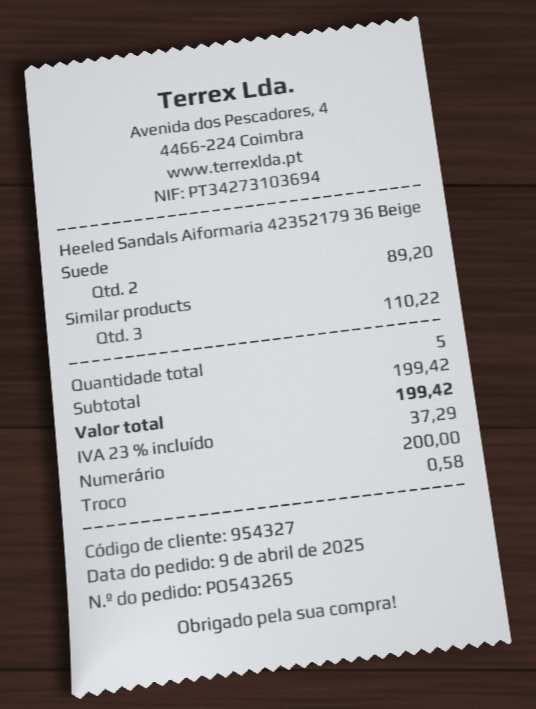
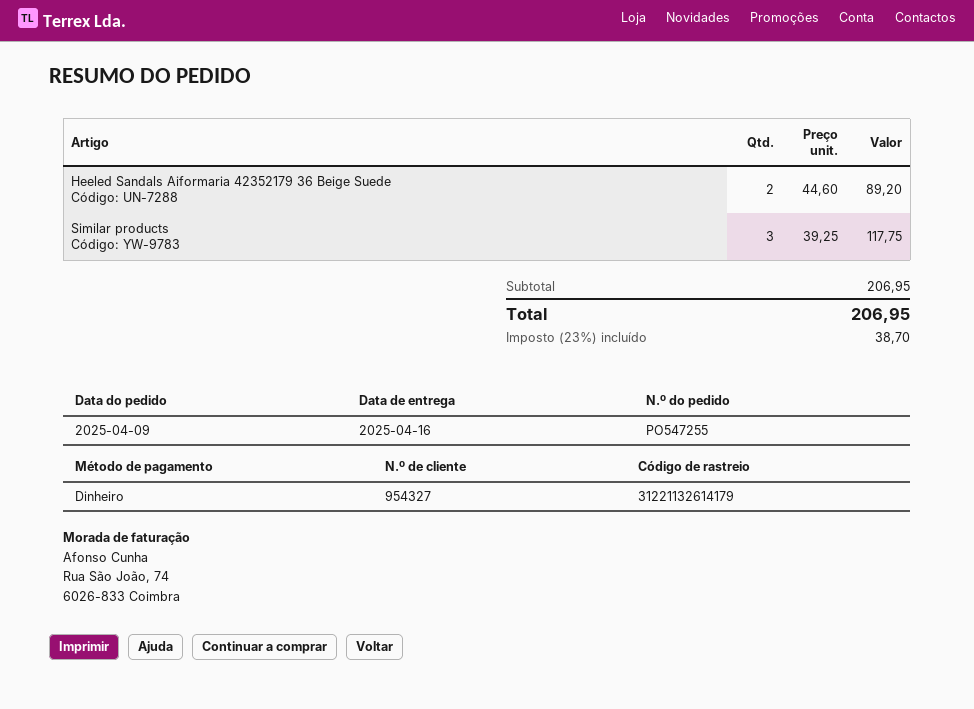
order number: PO543265 -> PO547255
Similar products: 3 for 110.22 -> 3 for 117.75
subtotal: 199.42 -> 206.95
tax: 23% = 37.29 -> 23% = 38.70
total: 199.42 -> 206.95

